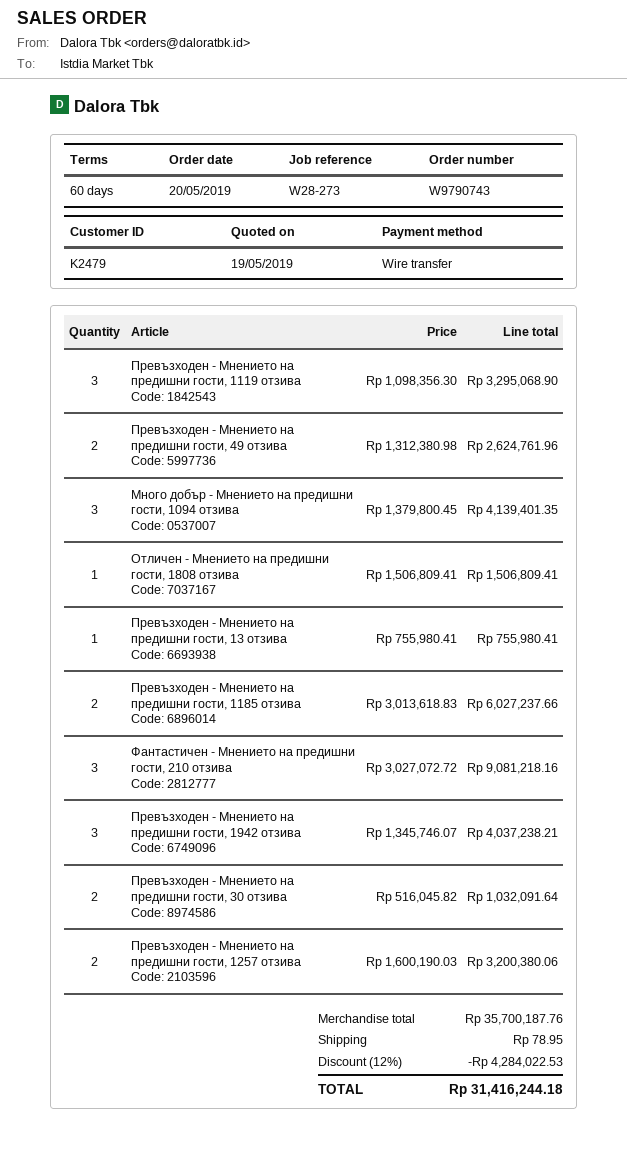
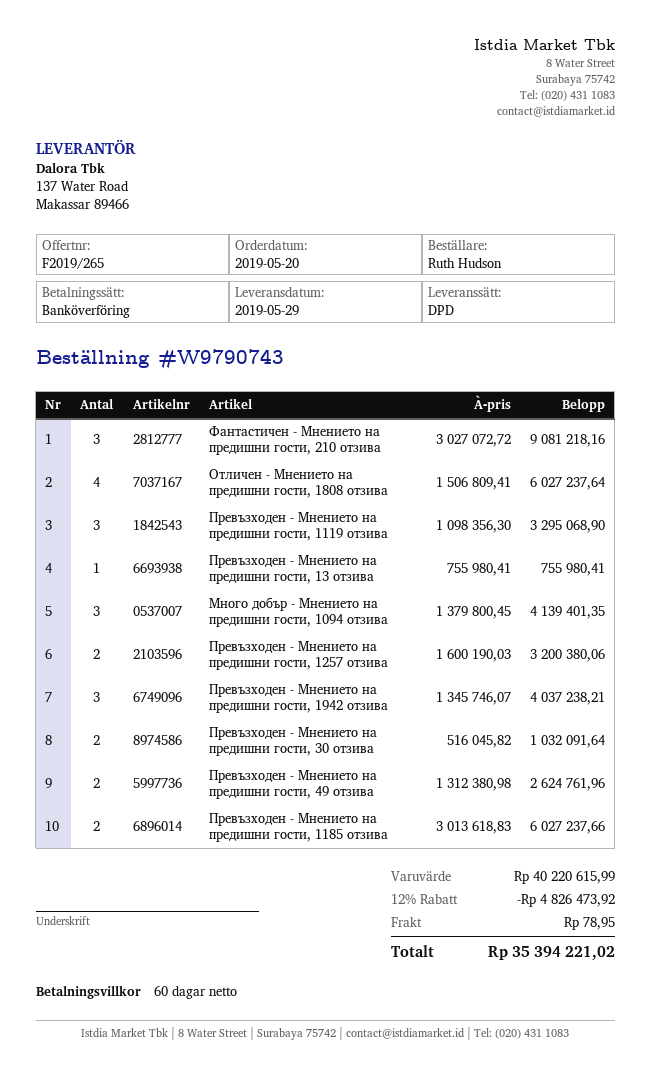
Отличен - Мнението на предишни гости, 1808 отзива: 1 x 1506809.41 = 1506809.41 -> 4 x 1506809.41 = 6027237.64
subtotal: 35700187.76 -> 40220615.99
discount: 12% = 4284022.53 -> 12% = 4826473.92
total: 31416244.18 -> 35394221.02

